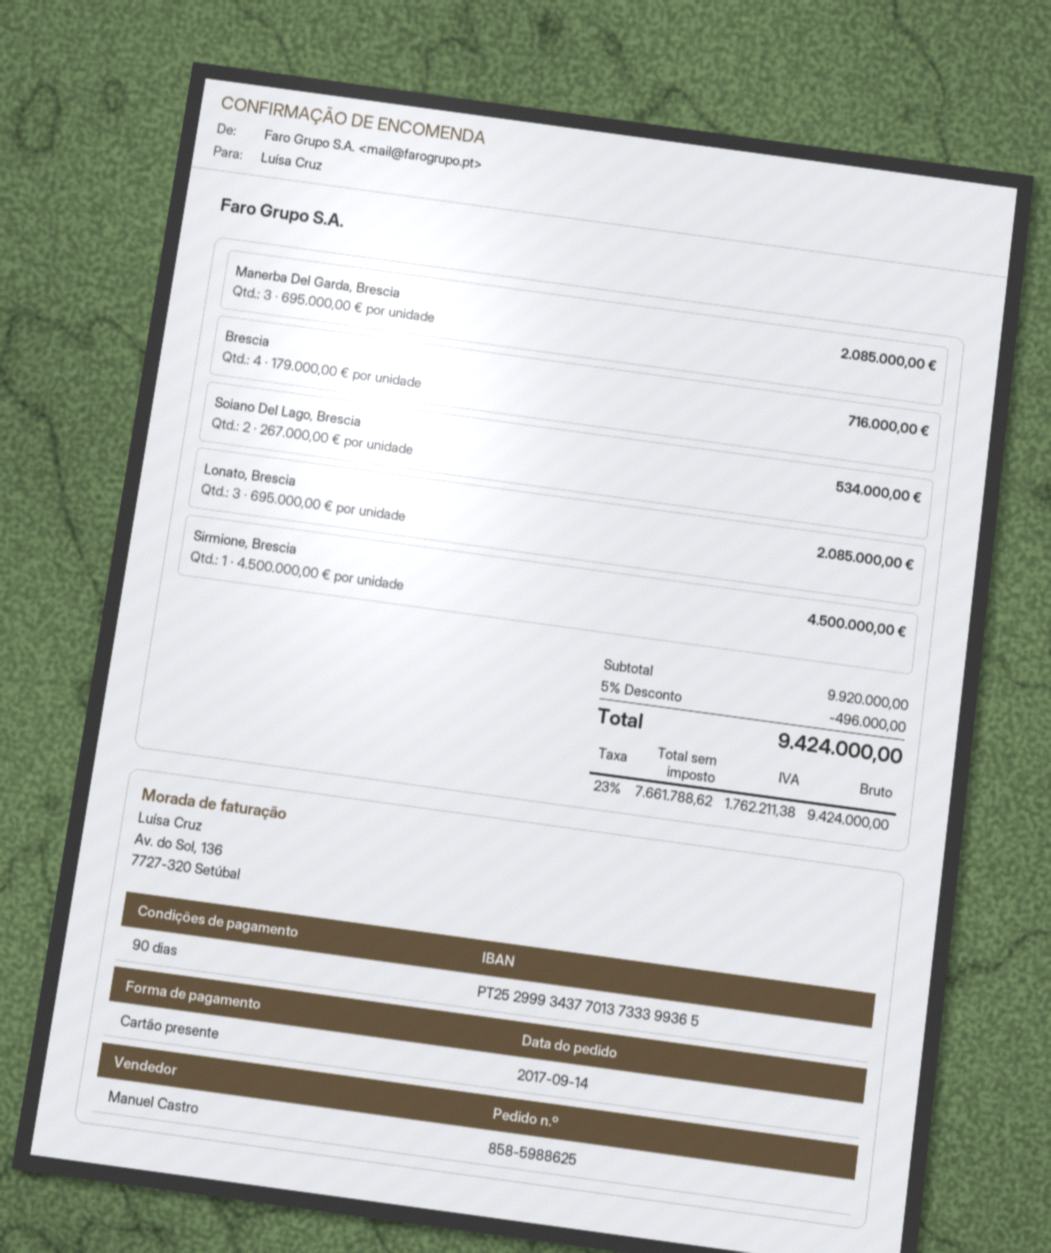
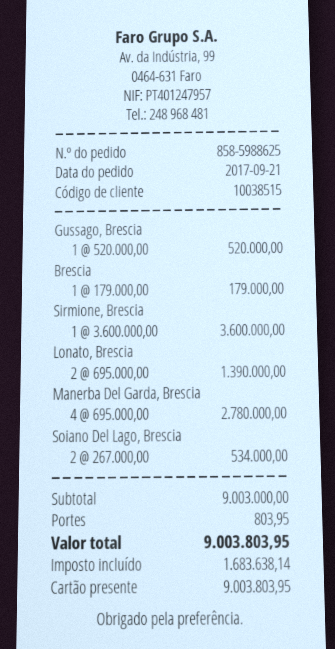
order date: 2017-09-14 -> 2017-09-21
Manerba Del Garda, Brescia: 3 x 695000.00 = 2085000.00 -> 4 x 695000.00 = 2780000.00
Brescia: 4 x 179000.00 = 716000.00 -> 1 x 179000.00 = 179000.00
Lonato, Brescia: 3 x 695000.00 = 2085000.00 -> 2 x 695000.00 = 1390000.00
Sirmione, Brescia: 1 x 4500000.00 = 4500000.00 -> 1 x 3600000.00 = 3600000.00
Gussago, Brescia: none -> 1 x 520000.00 = 520000.00
subtotal: 9920000.00 -> 9003000.00
discount: 5% = 496000.00 -> none
shipping: none -> 803.95
tax: 1762211.38 -> 1683638.14
total: 9424000.00 -> 9003803.95

